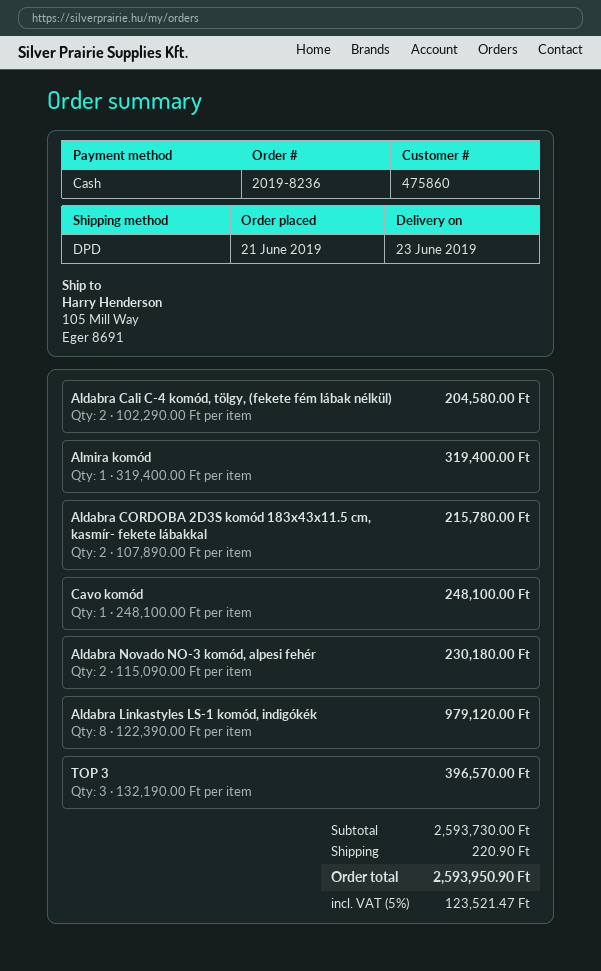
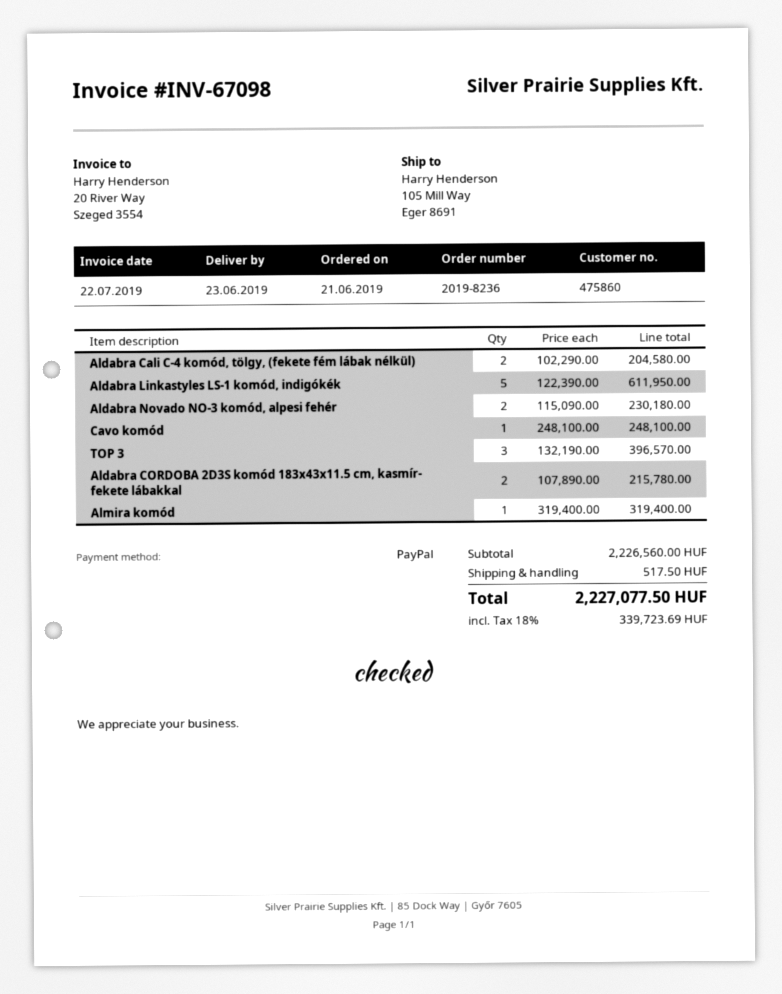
payment method: cash -> PayPal
Aldabra Linkastyles LS-1 komód, indigókék: 8 x 122390.00 = 979120.00 -> 5 x 122390.00 = 611950.00
subtotal: 2593730.00 -> 2226560.00
shipping: 220.90 -> 517.50
tax: 5% = 123521.47 -> 18% = 339723.69
total: 2593950.90 -> 2227077.50

